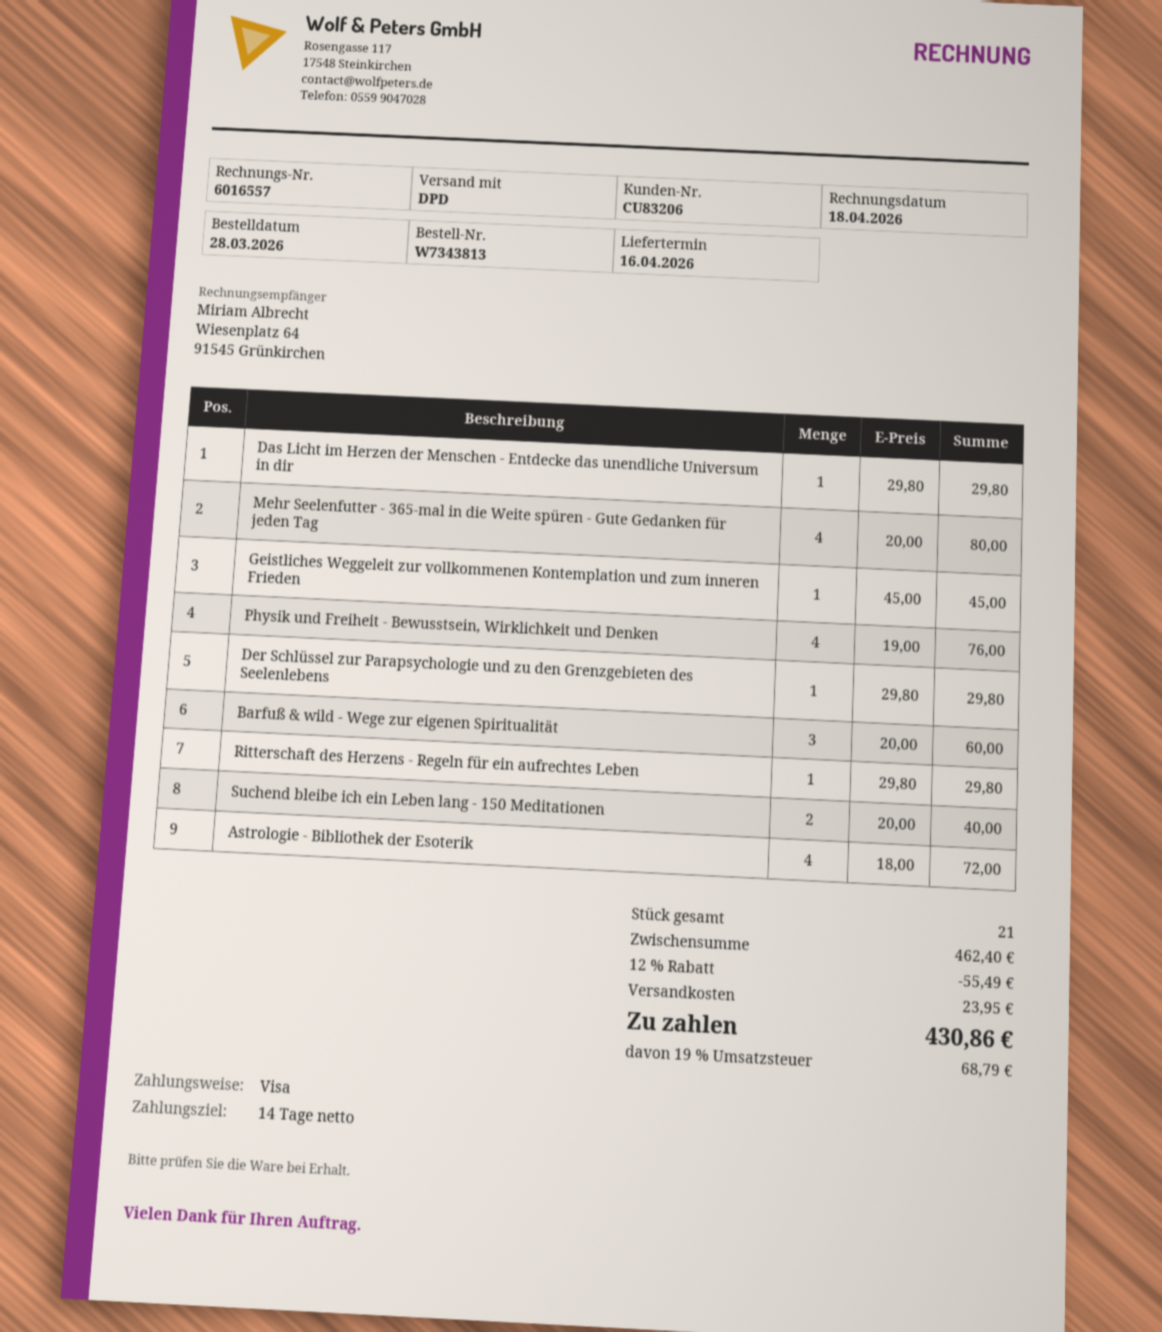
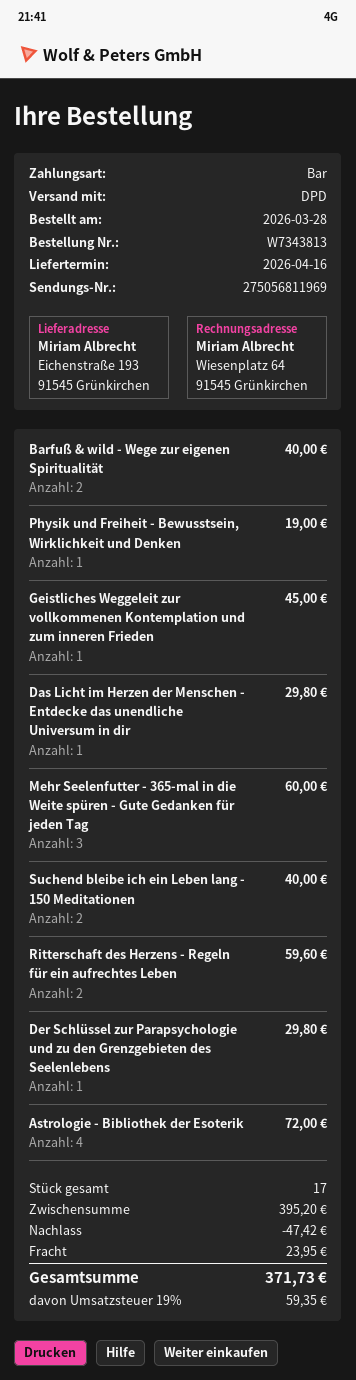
payment method: Visa -> cash
Mehr Seelenfutter - 365-mal in die Weite spüren - Gute Gedanken für jeden Tag: 4 for 80.00 -> 3 for 60.00
Physik und Freiheit - Bewusstsein, Wirklichkeit und Denken: 4 for 76.00 -> 1 for 19.00
Barfuß & wild - Wege zur eigenen Spiritualität: 3 for 60.00 -> 2 for 40.00
Ritterschaft des Herzens - Regeln für ein aufrechtes Leben: 1 for 29.80 -> 2 for 59.60
total quantity: 21 -> 17
subtotal: 462.40 -> 395.20
discount: 55.49 -> 47.42
tax: 19% = 68.79 -> 19% = 59.35
total: 430.86 -> 371.73

